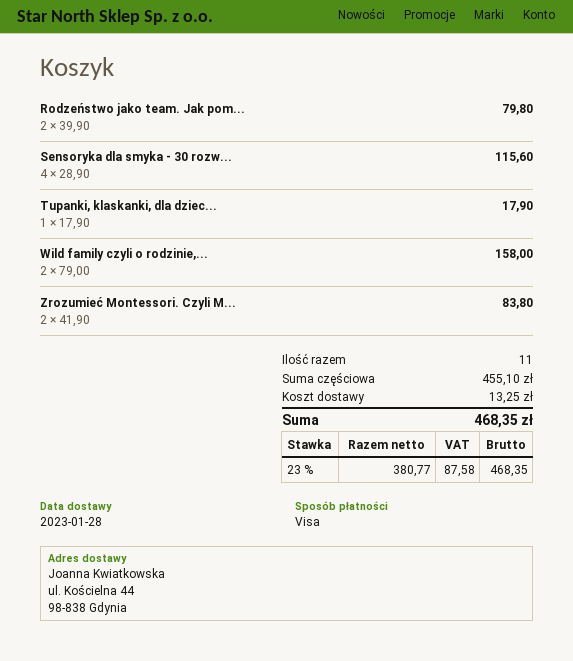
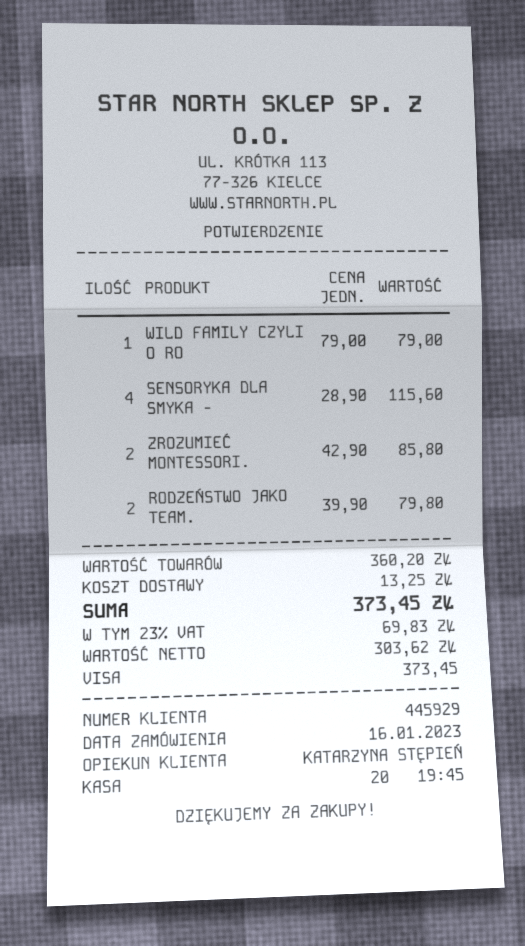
Tupanki, klaskanki, dla dziec...: 1 x 17.90 = 17.90 -> none
Wild family czyli o rodzinie,...: 2 x 79.00 = 158.00 -> 1 x 79.00 = 79.00
Zrozumieć Montessori. Czyli M...: 2 x 41.90 = 83.80 -> 2 x 42.90 = 85.80
subtotal: 455.10 -> 360.20
net: 380.77 -> 303.62
tax: 23% = 87.58 -> 23% = 69.83
total: 468.35 -> 373.45

